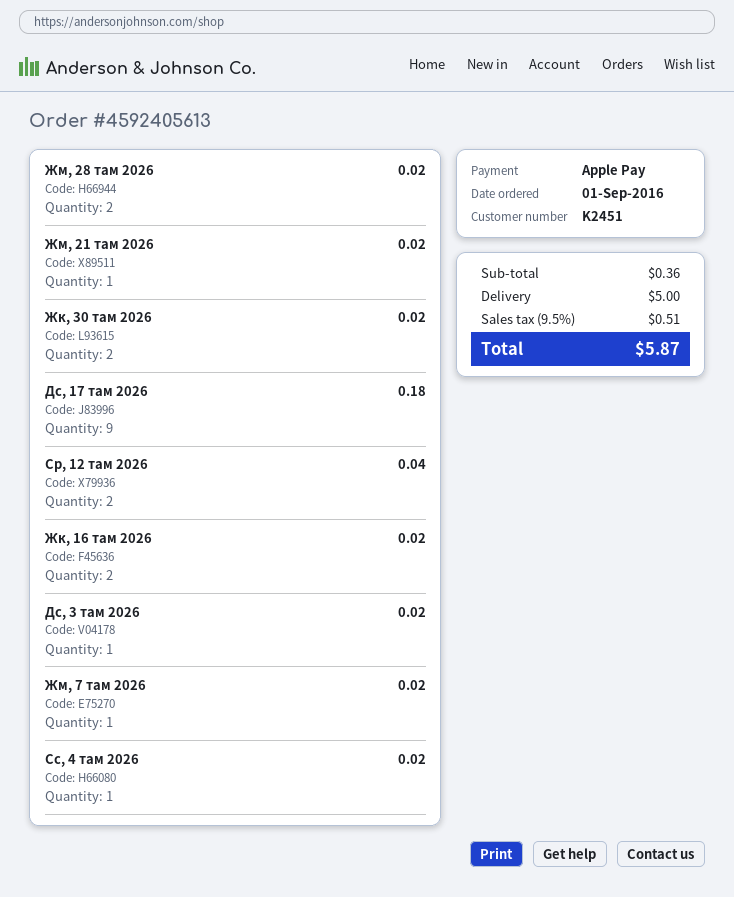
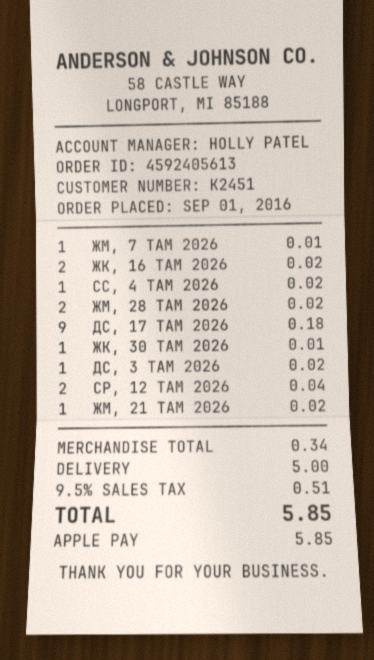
Жк, 30 там 2026: 2 for 0.02 -> 1 for 0.01
Жм, 7 там 2026: 1 for 0.02 -> 1 for 0.01
subtotal: 0.36 -> 0.34
total: 5.87 -> 5.85

